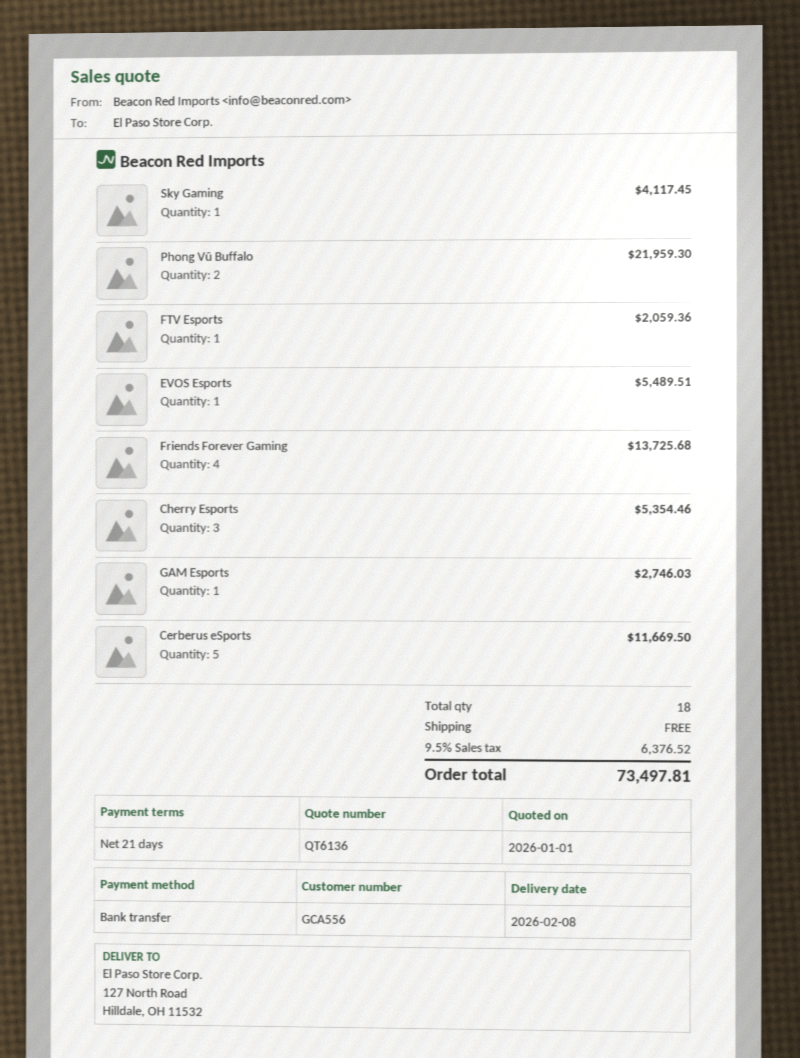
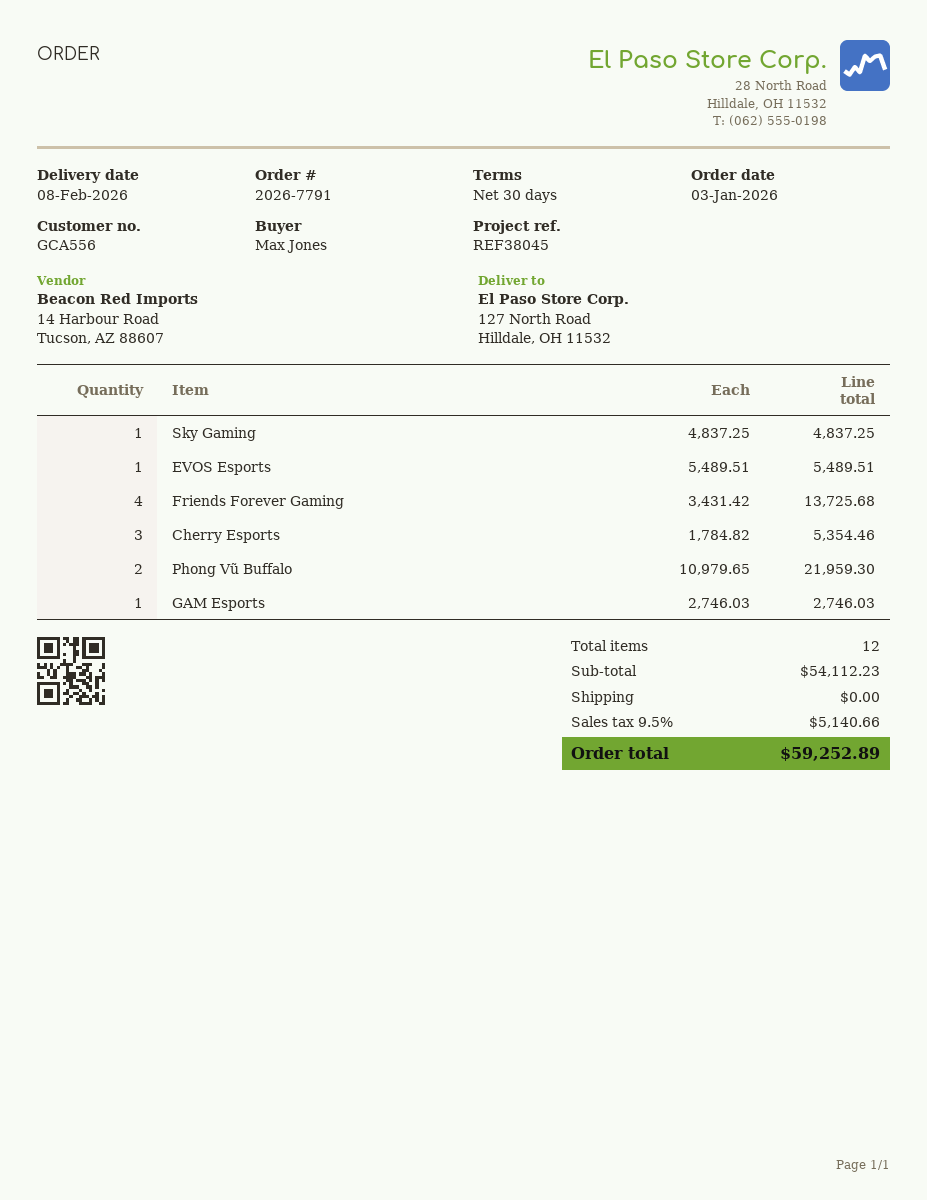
payment terms: 21 days -> 30 days
Sky Gaming: 1 for 4117.45 -> 1 for 4837.25
FTV Esports: 1 for 2059.36 -> none
Cerberus eSports: 5 for 11669.50 -> none
total quantity: 18 -> 12
tax: 9.5% = 6376.52 -> 9.5% = 5140.66
total: 73497.81 -> 59252.89

